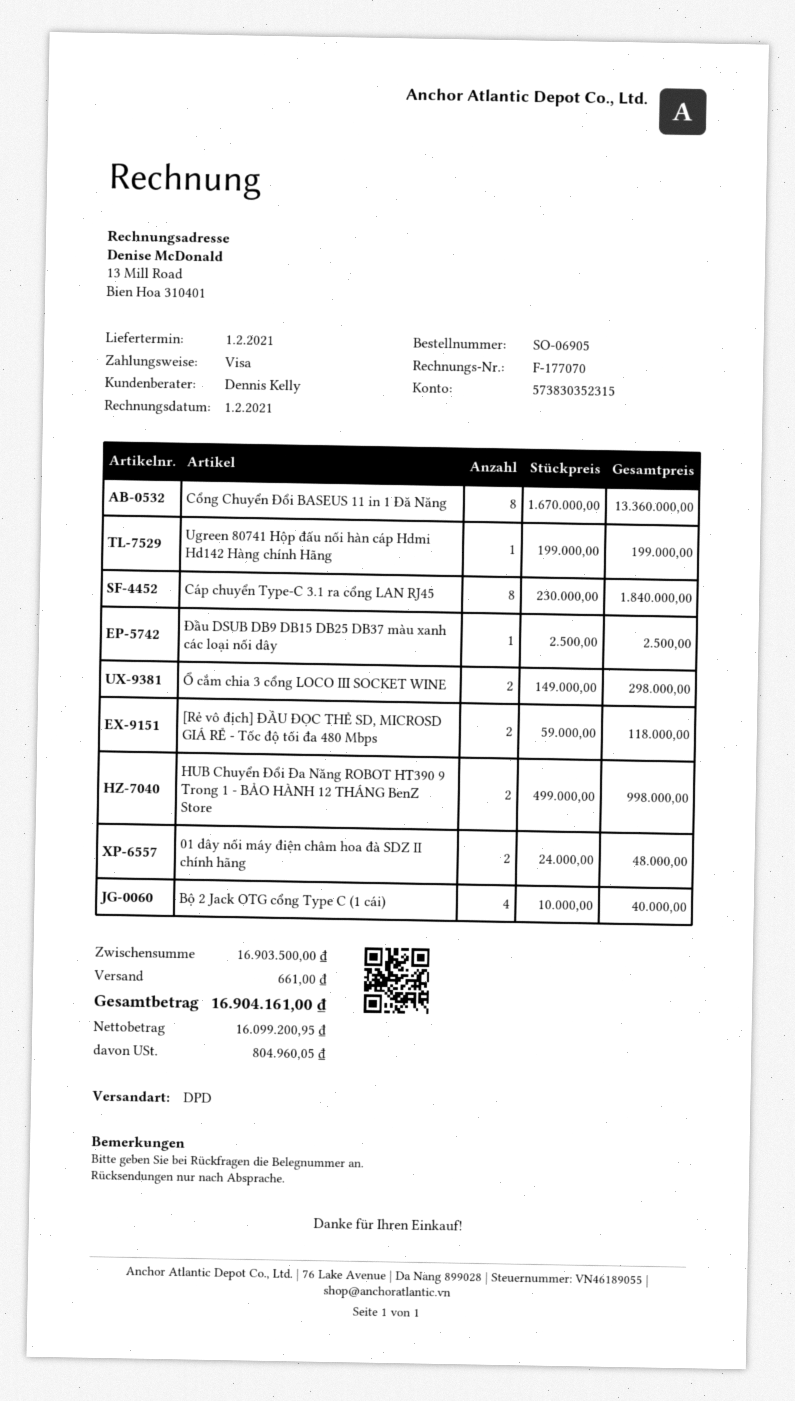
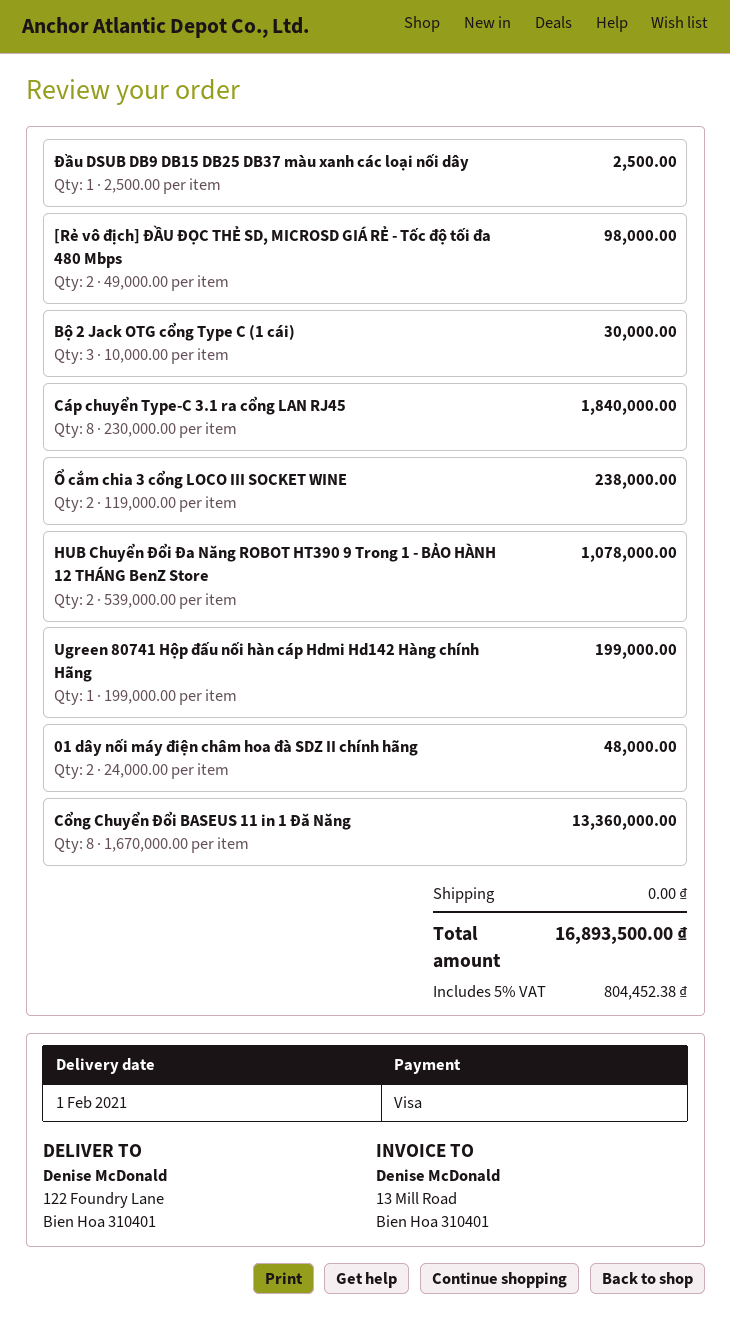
Ổ cắm chia 3 cổng LOCO III SOCKET WINE: 2 x 149000.00 = 298000.00 -> 2 x 119000.00 = 238000.00
[Rẻ vô địch] ĐẦU ĐỌC THẺ SD, MICROSD GIÁ RẺ - Tốc độ tối đa 480 Mbps: 2 x 59000.00 = 118000.00 -> 2 x 49000.00 = 98000.00
HUB Chuyển Đổi Đa Năng ROBOT HT390 9 Trong 1 - BẢO HÀNH 12 THÁNG BenZ Store: 2 x 499000.00 = 998000.00 -> 2 x 539000.00 = 1078000.00
Bộ 2 Jack OTG cổng Type C (1 cái): 4 x 10000.00 = 40000.00 -> 3 x 10000.00 = 30000.00
shipping: 661.00 -> 0.00
tax: 804960.05 -> 804452.38
total: 16904161.00 -> 16893500.00

